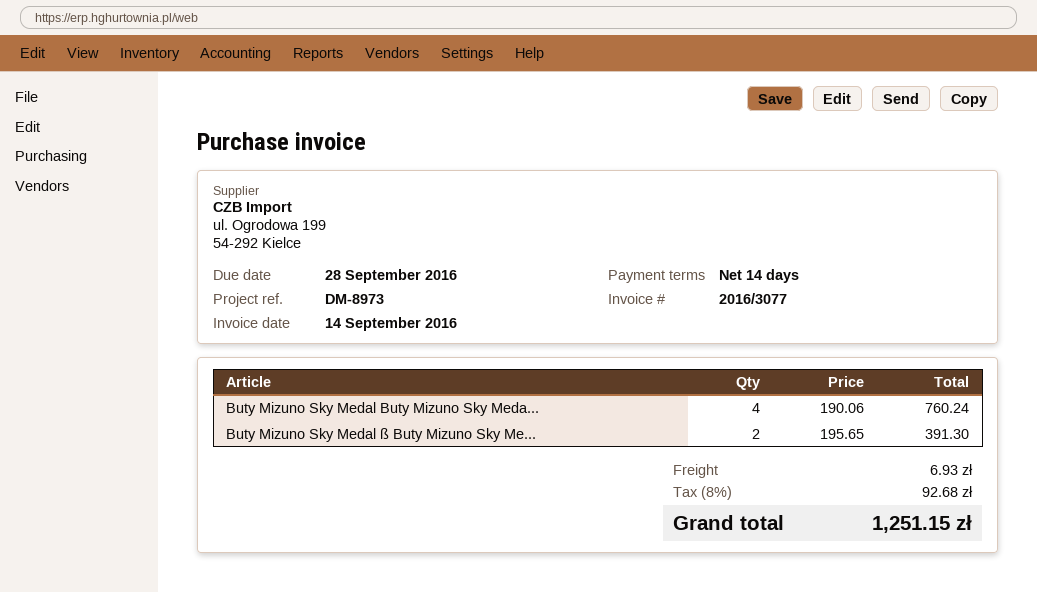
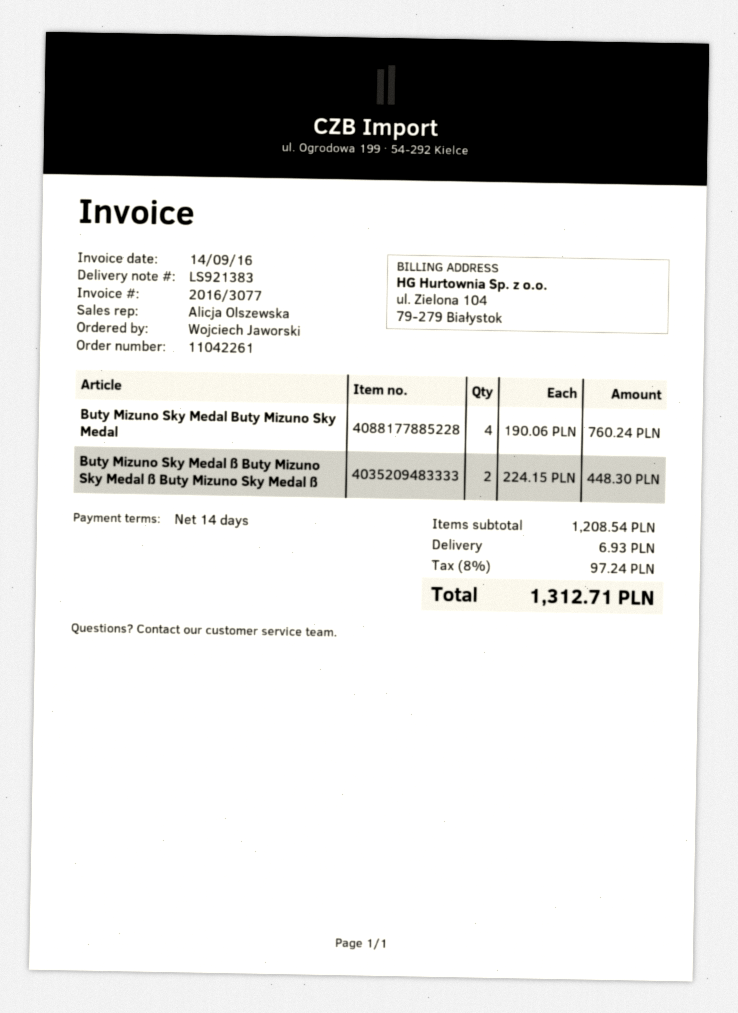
Buty Mizuno Sky Medal ß Buty Mizuno Sky Me...: 2 x 195.65 = 391.30 -> 2 x 224.15 = 448.30
tax: 8% = 92.68 -> 8% = 97.24
total: 1251.15 -> 1312.71

